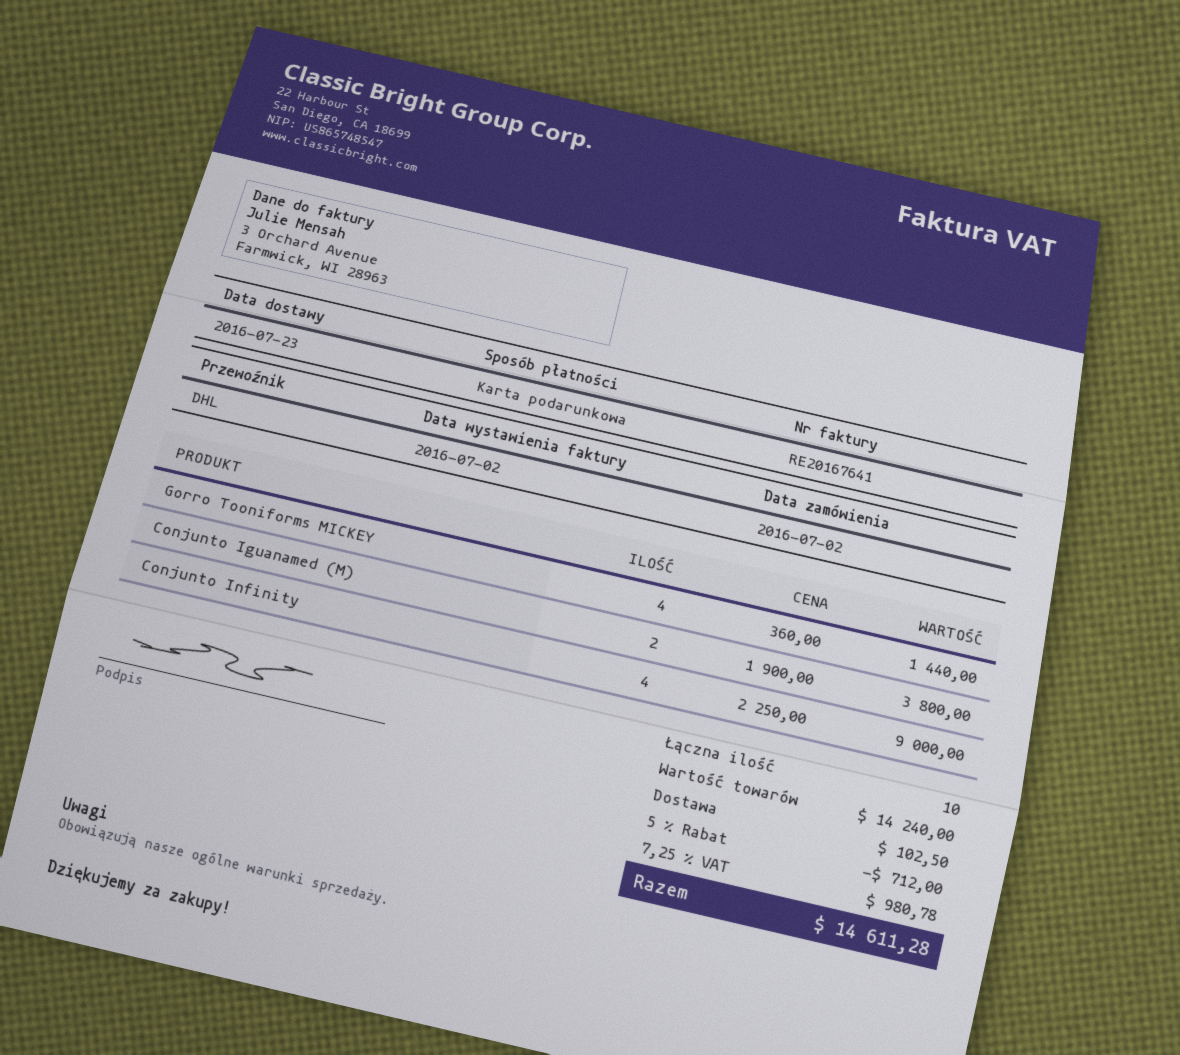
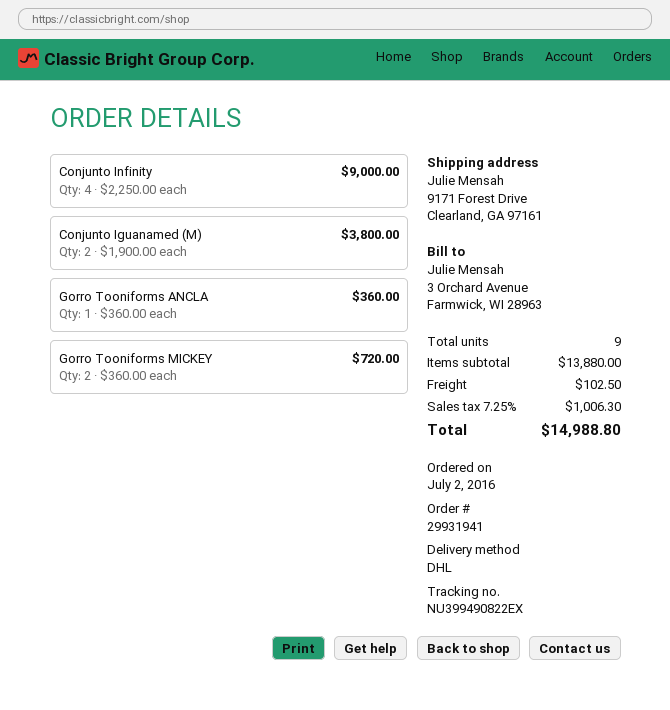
Gorro Tooniforms MICKEY: 4 x 360.00 = 1440.00 -> 2 x 360.00 = 720.00
Gorro Tooniforms ANCLA: none -> 1 x 360.00 = 360.00
total quantity: 10 -> 9
subtotal: 14240.00 -> 13880.00
discount: 5% = 712.00 -> none
tax: 7.25% = 980.78 -> 7.25% = 1006.30
total: 14611.28 -> 14988.80

